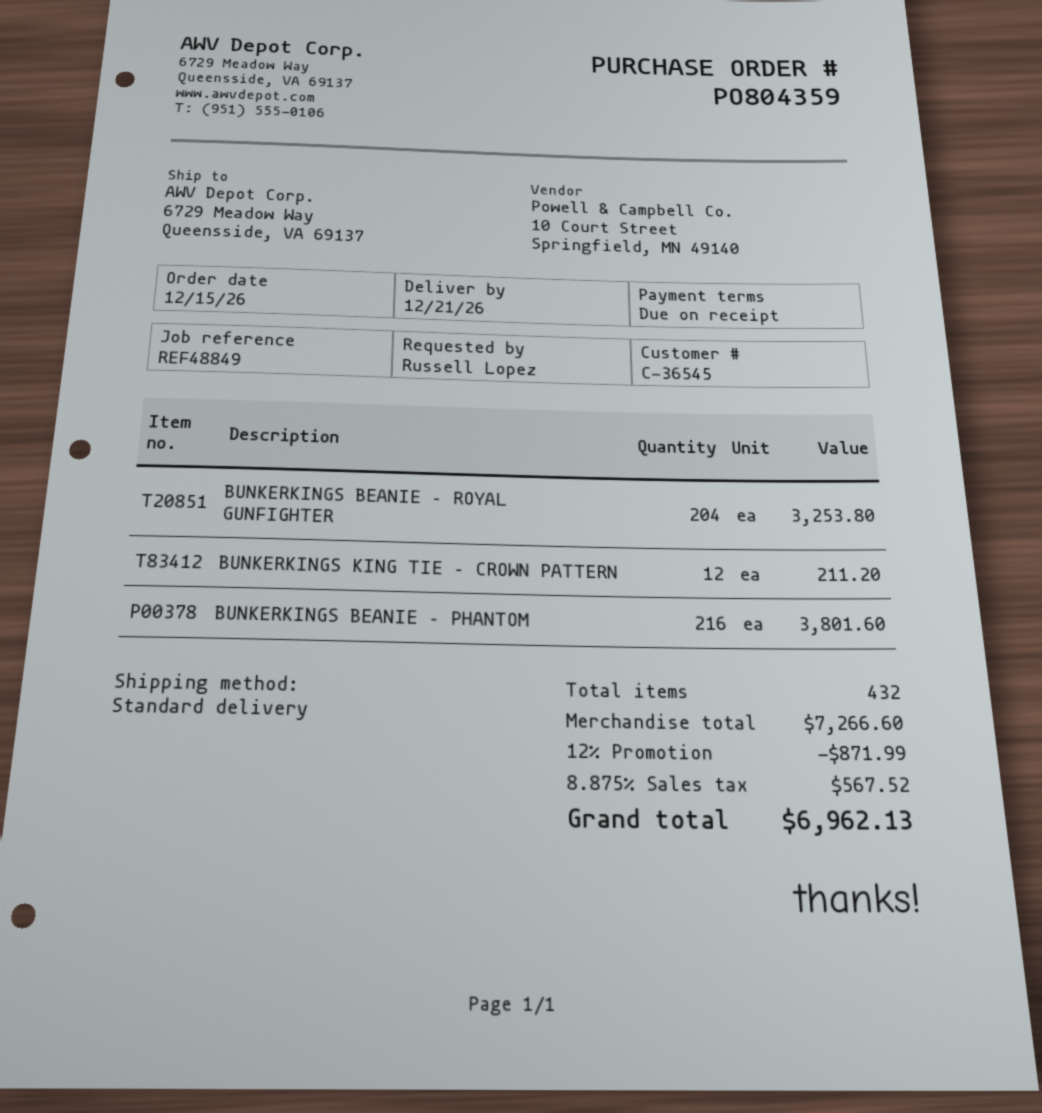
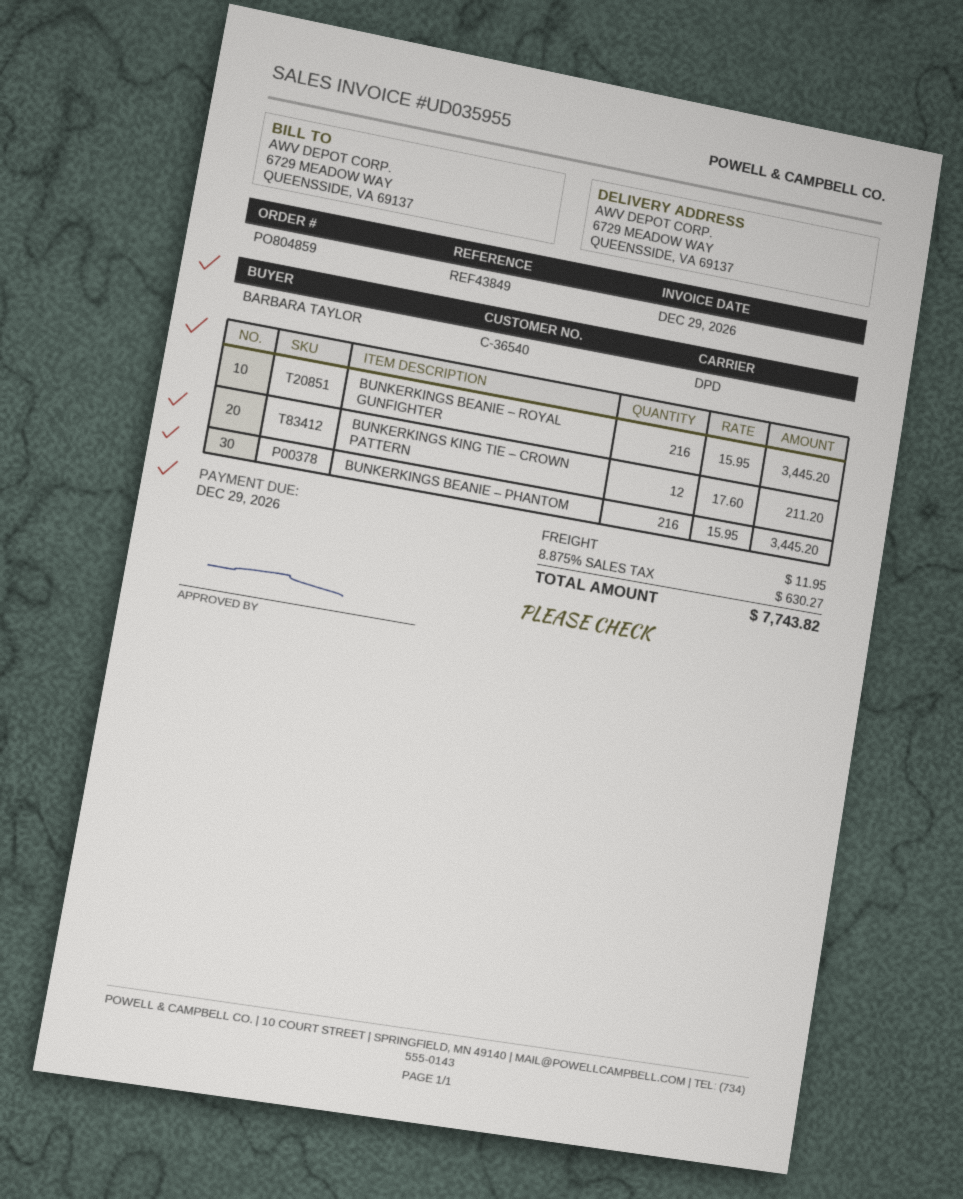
order number: PO804359 -> PO804859
customer number: C-36545 -> C-36540
reference: REF48849 -> REF43849
ordered by: Russell Lopez -> BARBARA TAYLOR
shipping method: standard -> DPD
BUNKERKINGS BEANIE – ROYAL GUNFIGHTER: 204 for 3253.80 -> 216 for 3445.20
BUNKERKINGS BEANIE – PHANTOM: 216 for 3801.60 -> 216 for 3445.20
discount: 12% = 871.99 -> none
shipping: none -> 11.95
tax: 8.875% = 567.52 -> 8.875% = 630.27
total: 6962.13 -> 7743.82

